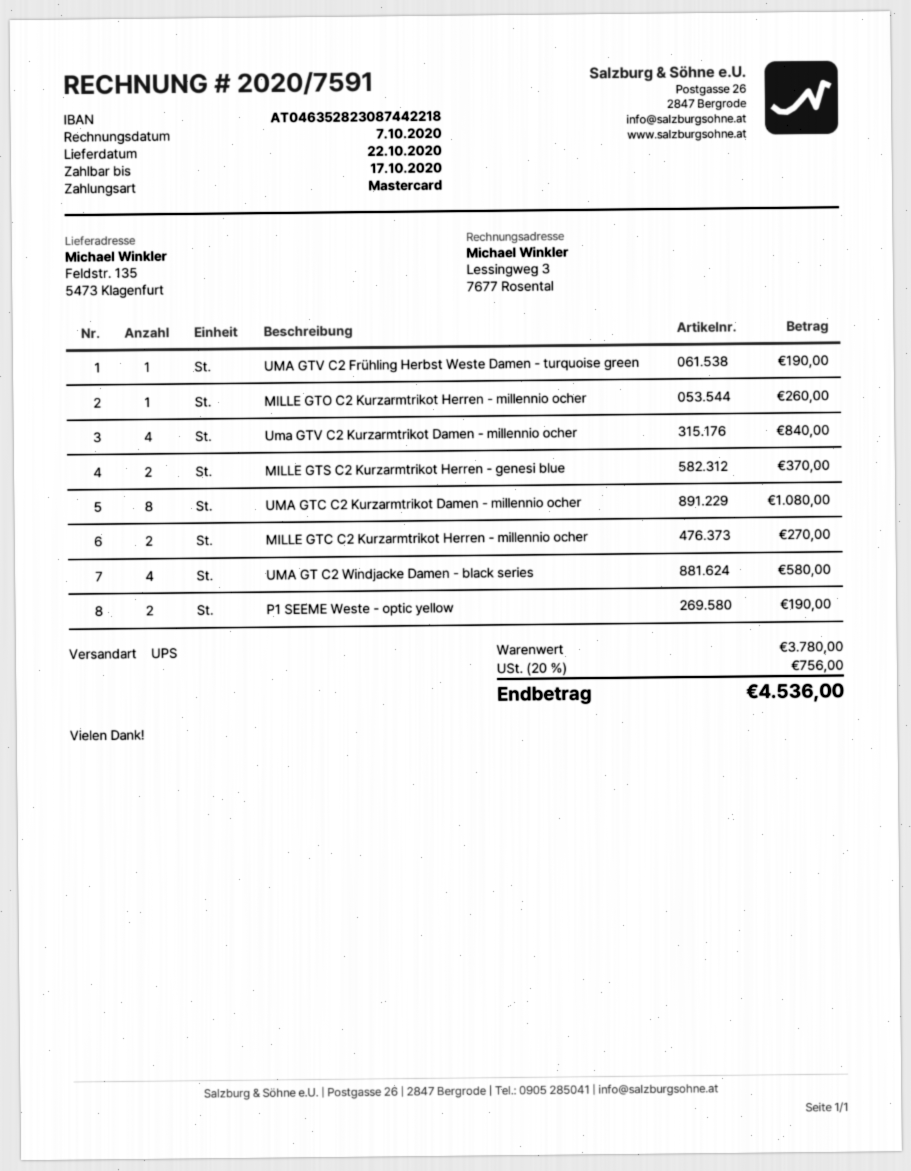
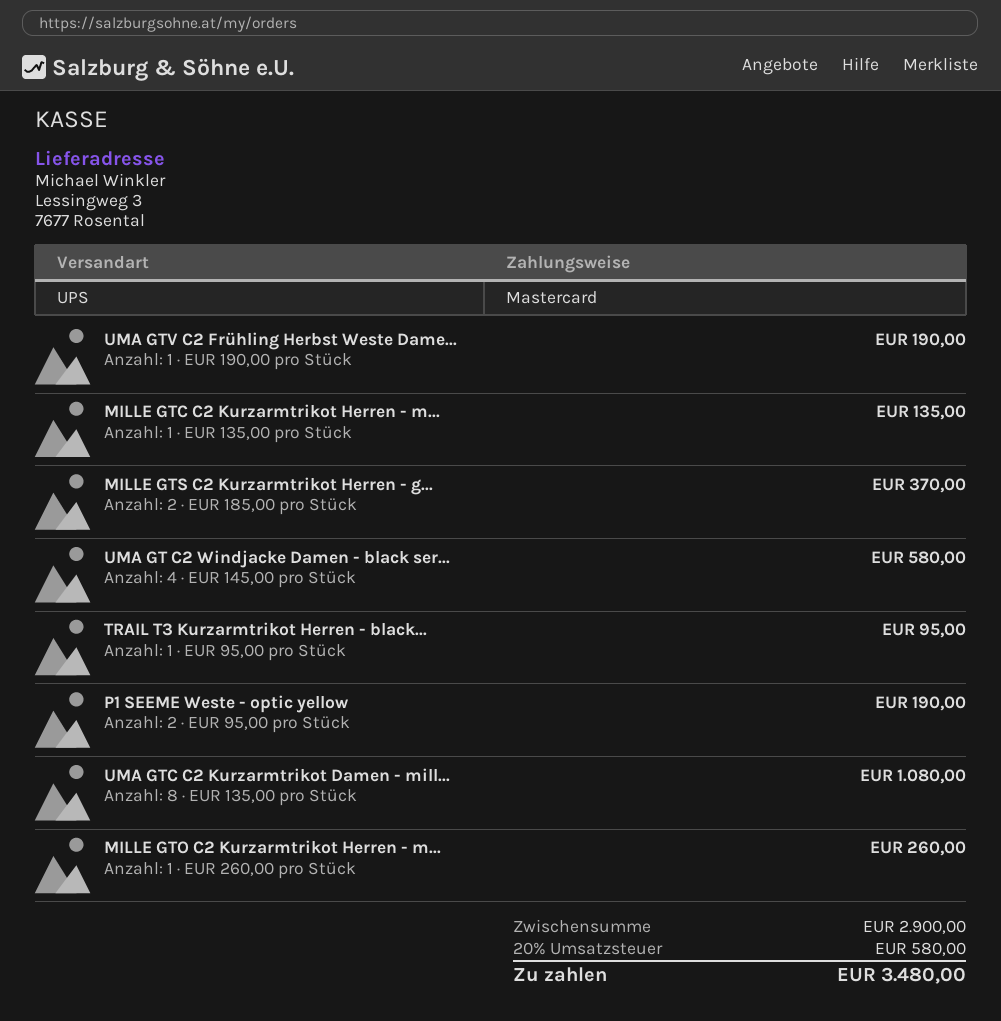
ship to: Feldstr. 135, 5473 Klagenfurt -> Lessingweg 3, 7677 Rosental
Uma GTV C2 Kurzarmtrikot Damen - millennio ocher: 4 for 840.00 -> none
MILLE GTC C2 Kurzarmtrikot Herren - millennio ocher: 2 for 270.00 -> 1 for 135.00
TRAIL T3 Kurzarmtrikot Herren - black...: none -> 1 for 95.00
subtotal: 3780.00 -> 2900.00
tax: 20% = 756.00 -> 20% = 580.00
total: 4536.00 -> 3480.00

